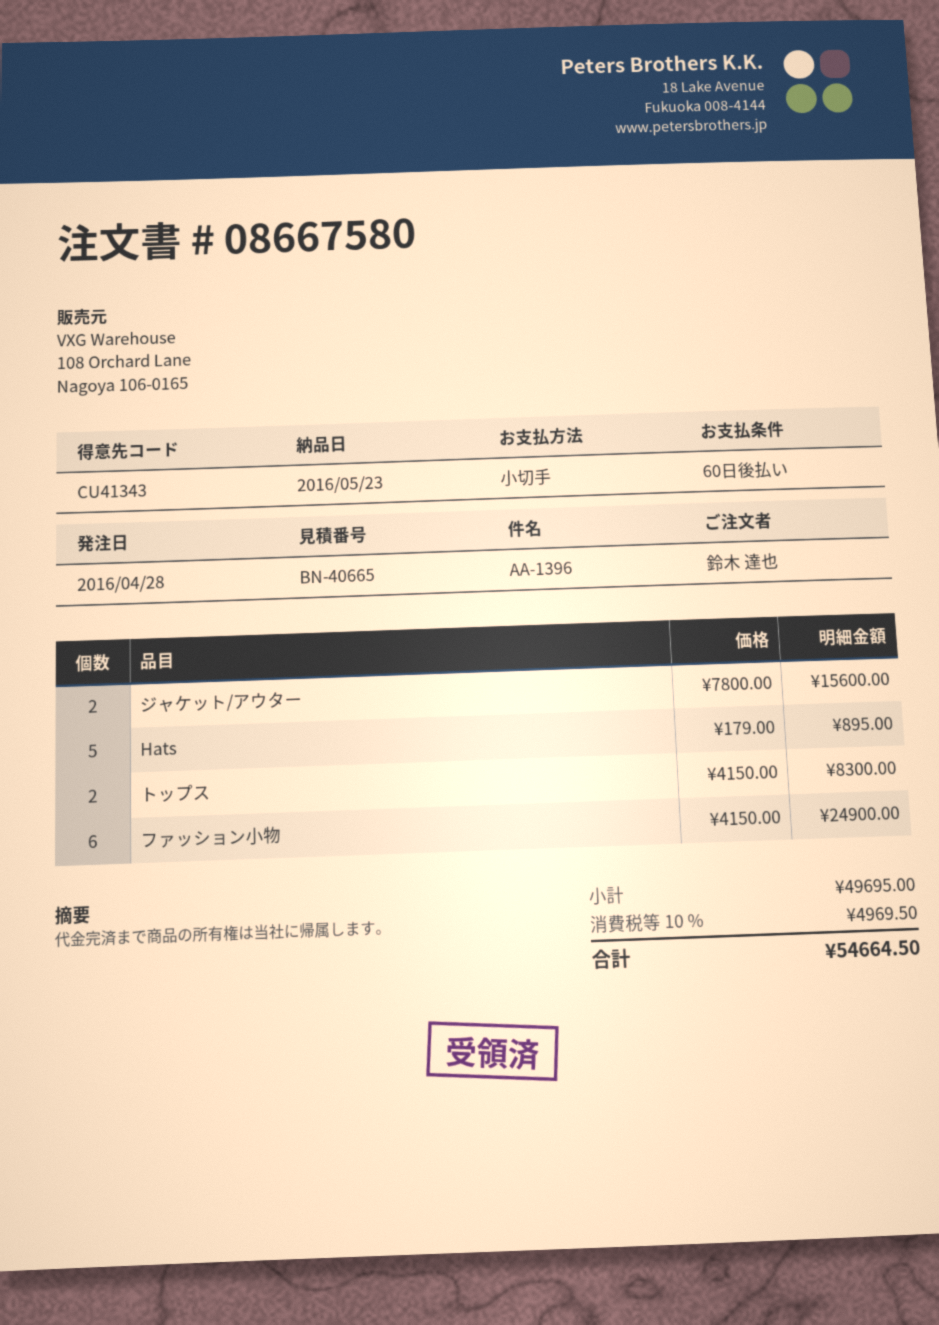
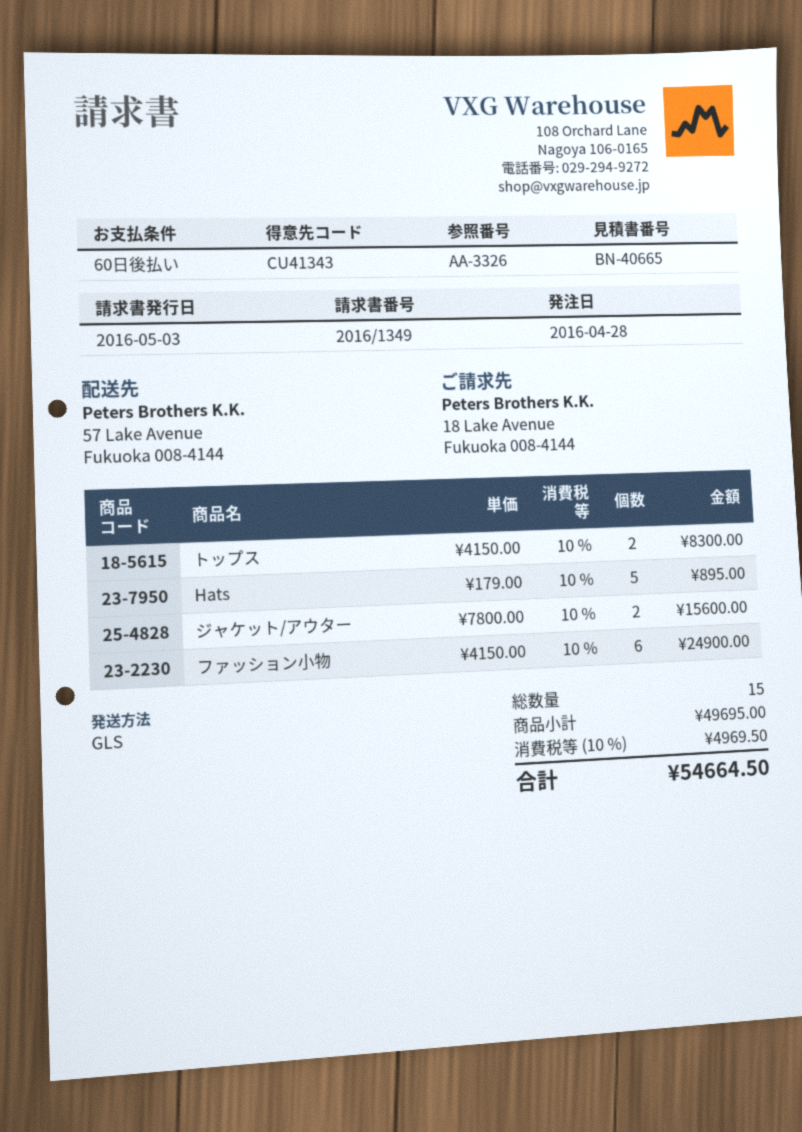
reference: AA-1396 -> AA-3326

